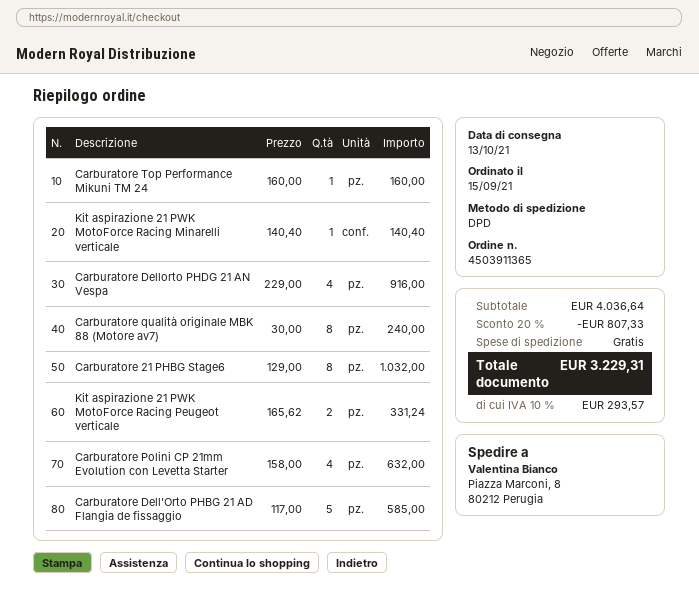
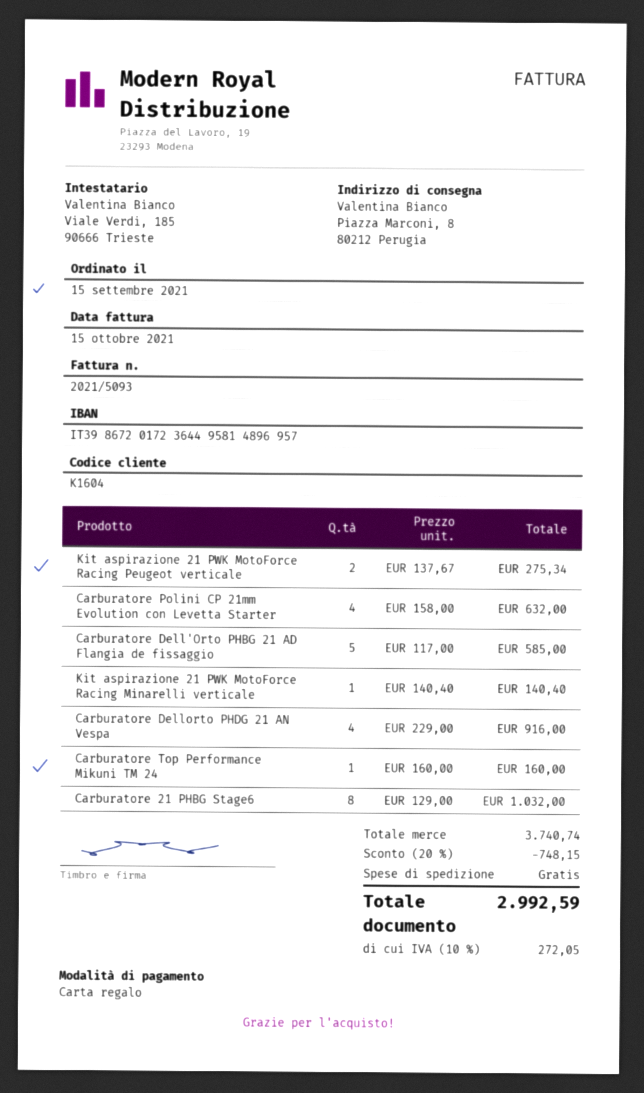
Carburatore qualità originale MBK 88 (Motore av7): 8 x 30.00 = 240.00 -> none
Kit aspirazione 21 PWK MotoForce Racing Peugeot verticale: 2 x 165.62 = 331.24 -> 2 x 137.67 = 275.34
subtotal: 4036.64 -> 3740.74
discount: 20% = 807.33 -> 20% = 748.15
tax: 10% = 293.57 -> 10% = 272.05
total: 3229.31 -> 2992.59

